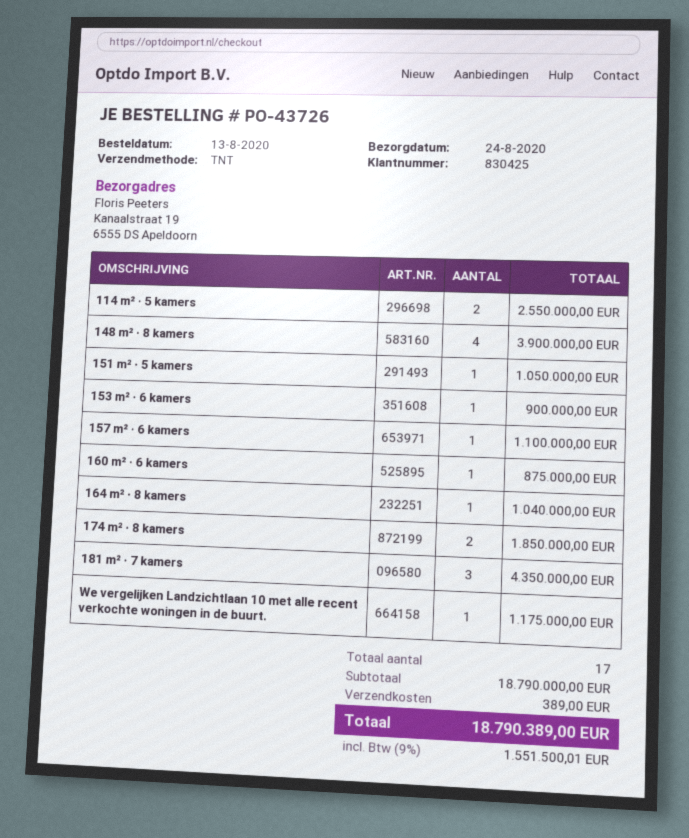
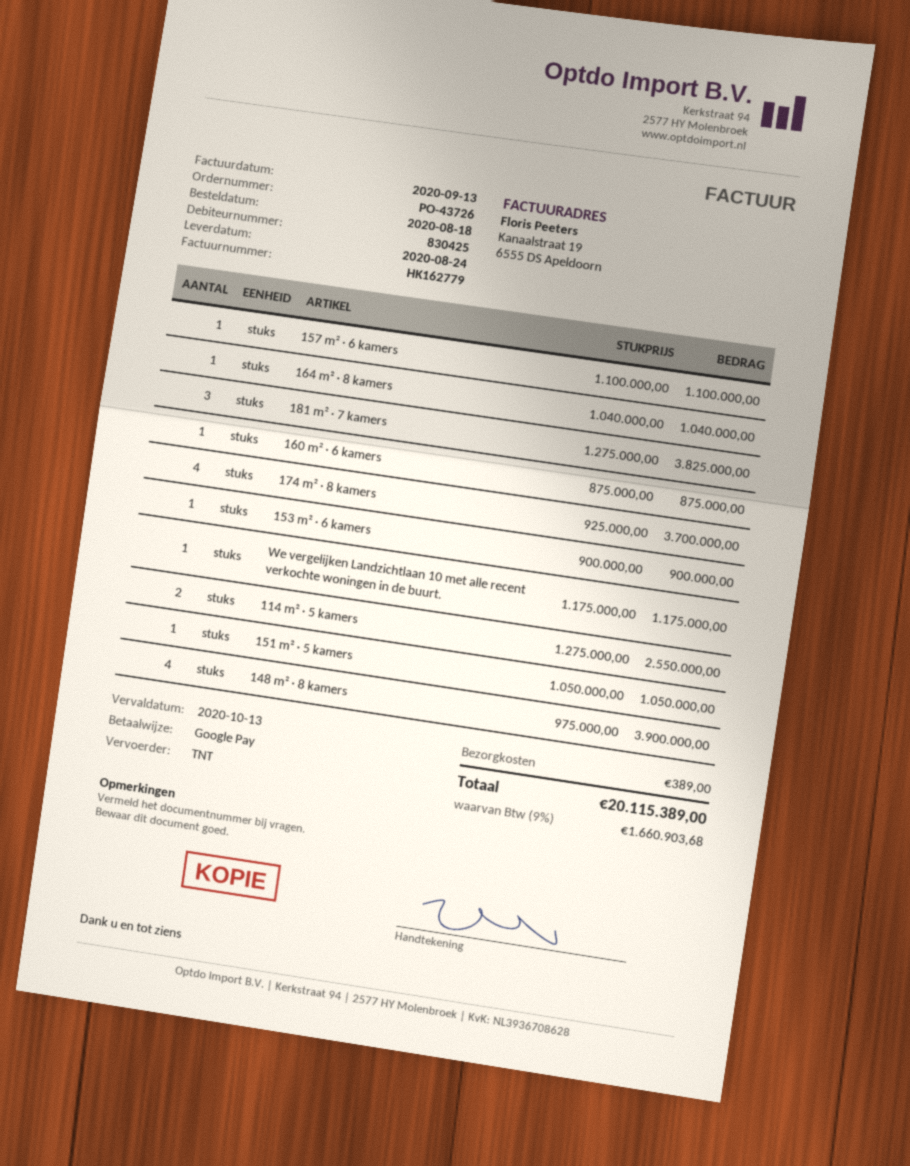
order date: 2020-08-13 -> 2020-08-18
174 m² · 8 kamers: 2 for 1850000.00 -> 4 for 3700000.00
181 m² · 7 kamers: 3 for 4350000.00 -> 3 for 3825000.00
tax: 9% = 1551500.01 -> 9% = 1660903.68
total: 18790389.00 -> 20115389.00

